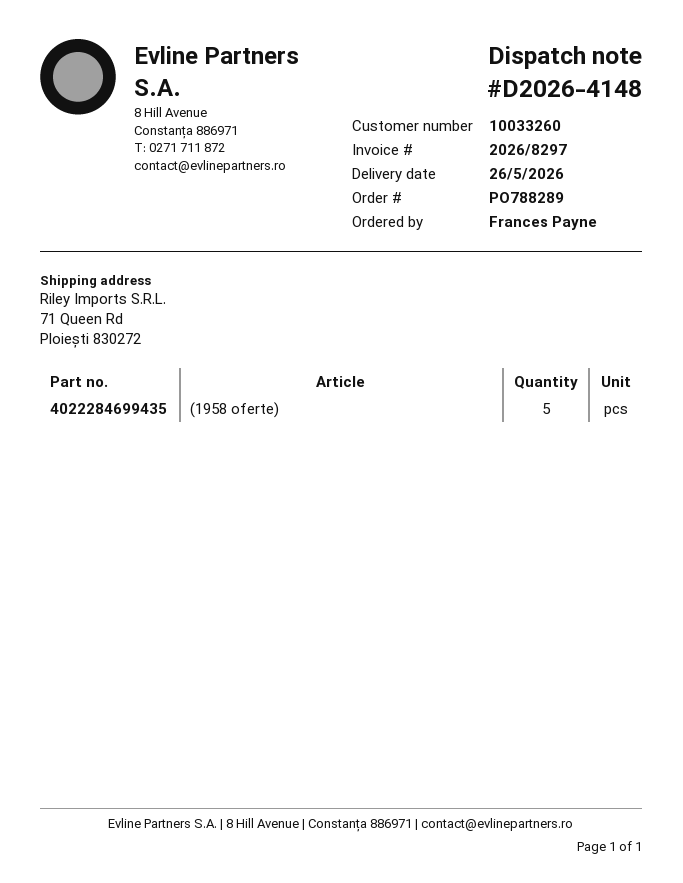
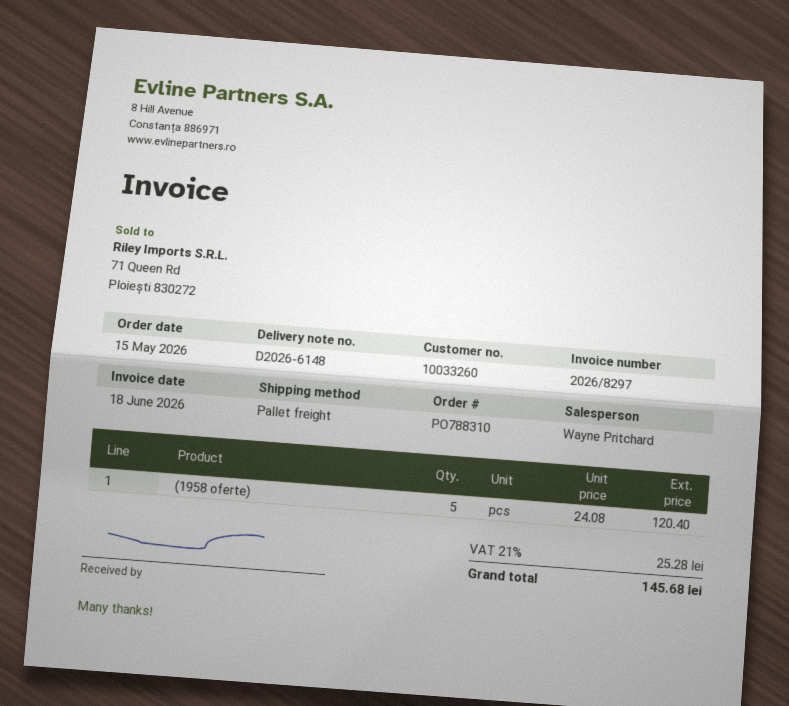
order number: PO788289 -> PO788310
delivery note number: D2026-4148 -> D2026-6148

